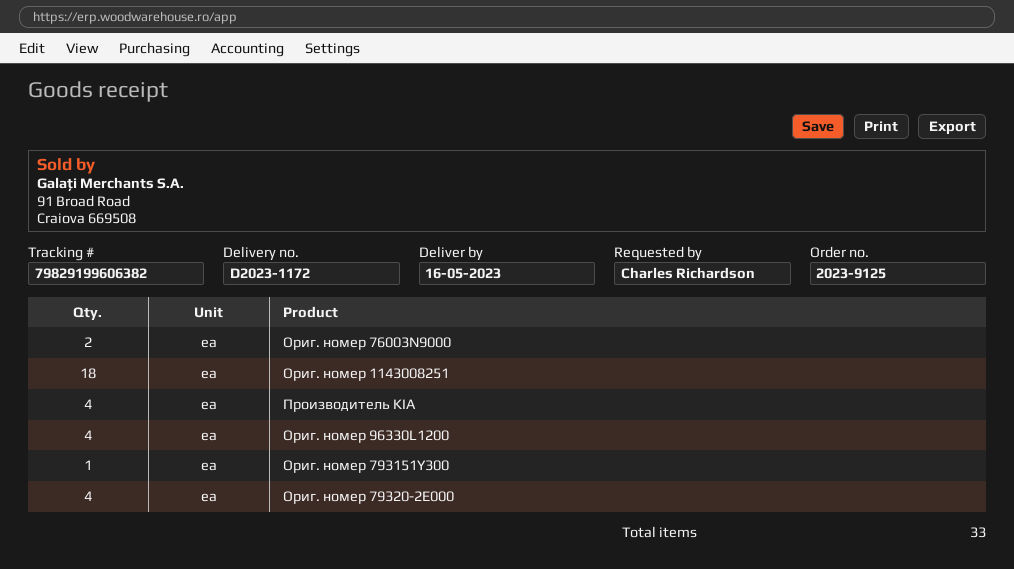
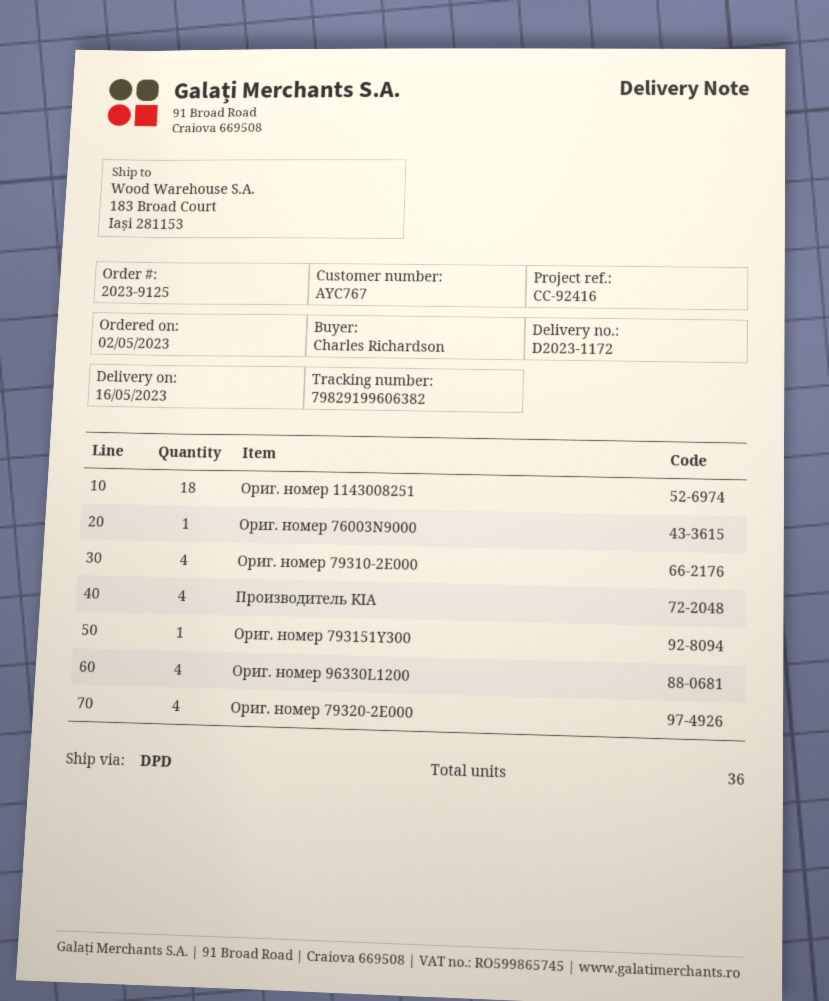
Ориг. номер 76003N9000: 2 -> 1
Ориг. номер 79310-2E000: none -> 4
total quantity: 33 -> 36

